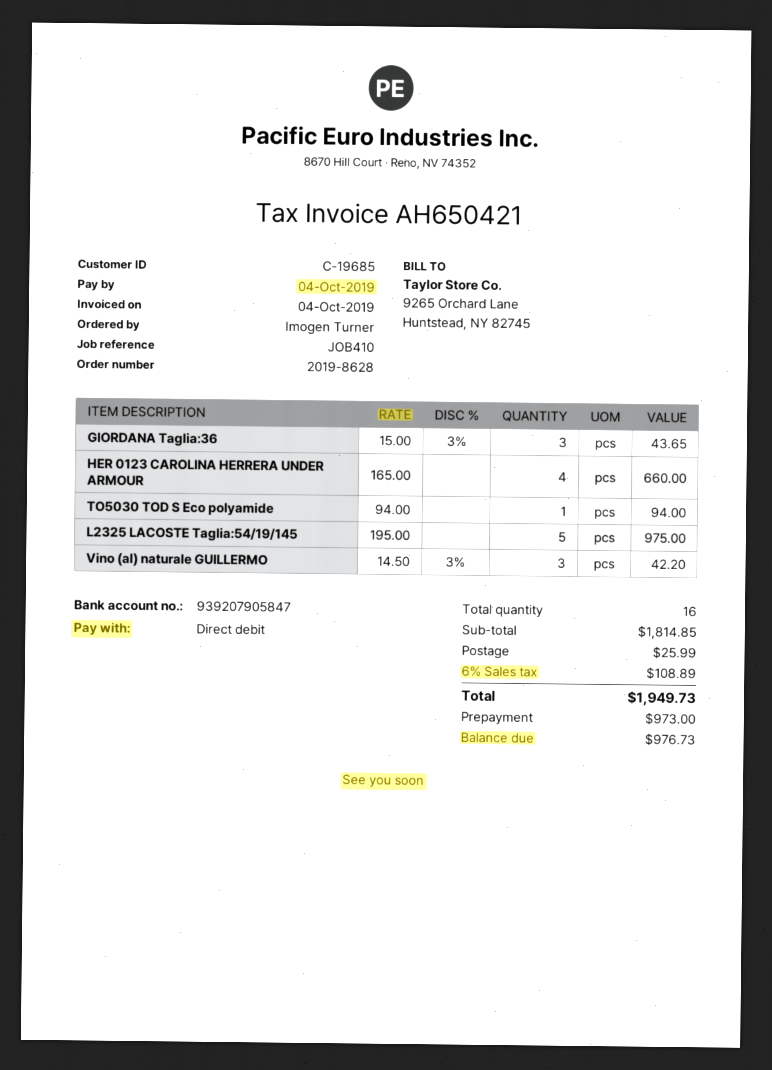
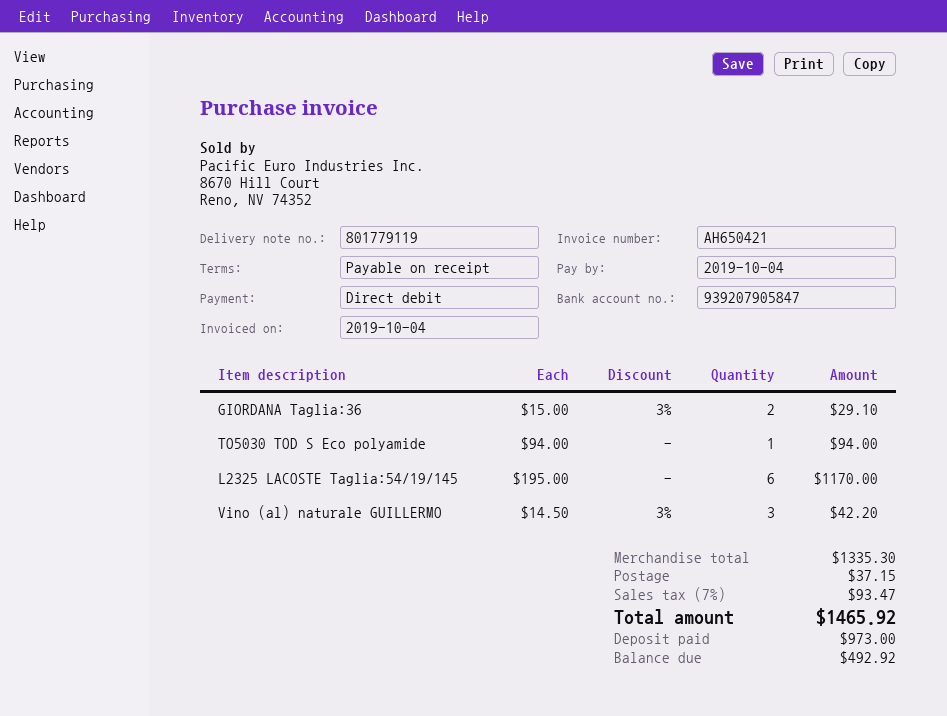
GIORDANA Taglia:36: 3 x 15.00 - 3% = 43.65 -> 2 x 15.00 - 3% = 29.10
HER 0123 CAROLINA HERRERA UNDER ARMOUR: 4 x 165.00 = 660.00 -> none
L2325 LACOSTE Taglia:54/19/145: 5 x 195.00 = 975.00 -> 6 x 195.00 = 1170.00
subtotal: 1814.85 -> 1335.30
shipping: 25.99 -> 37.15
tax: 6% = 108.89 -> 7% = 93.47
total: 1949.73 -> 1465.92
balance: 976.73 -> 492.92

